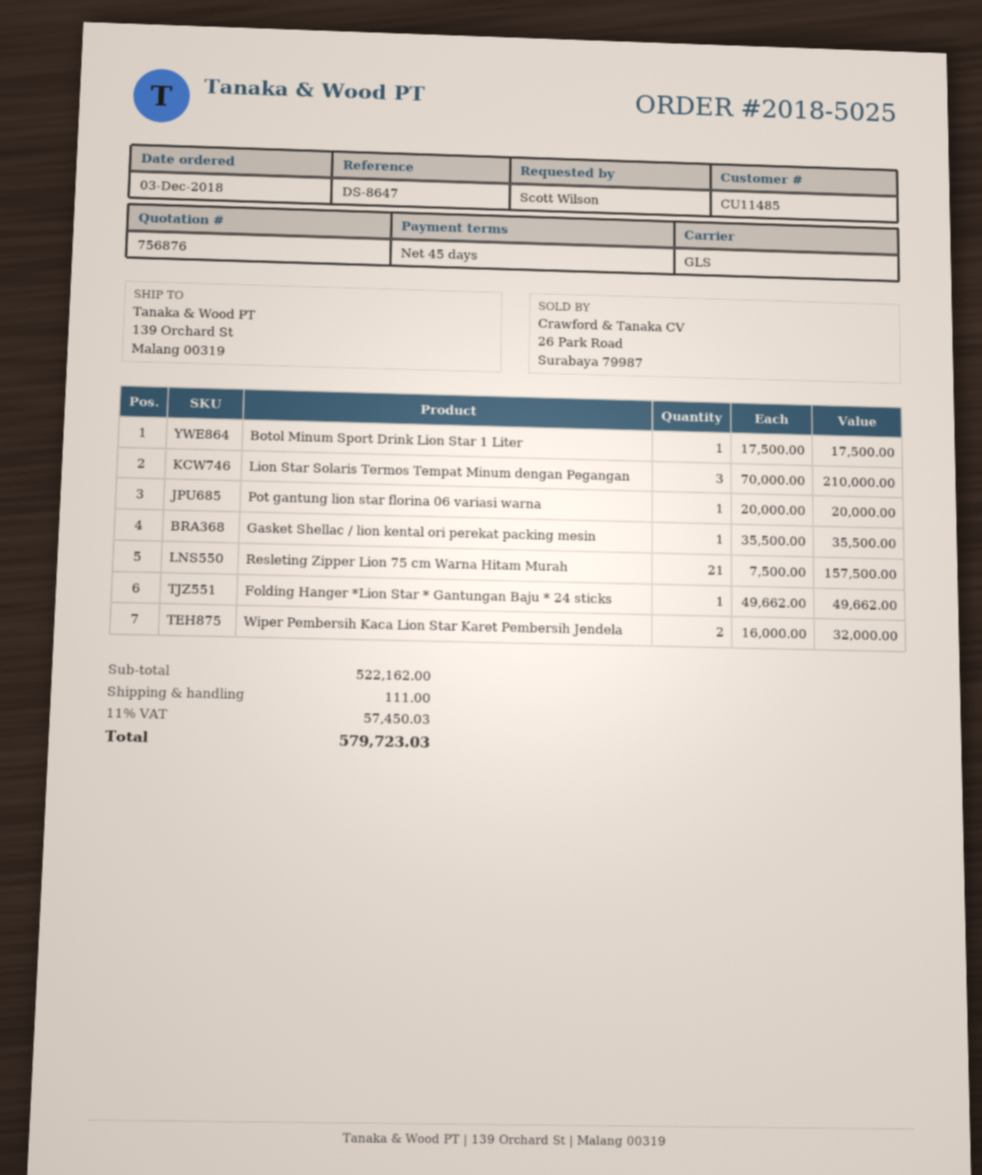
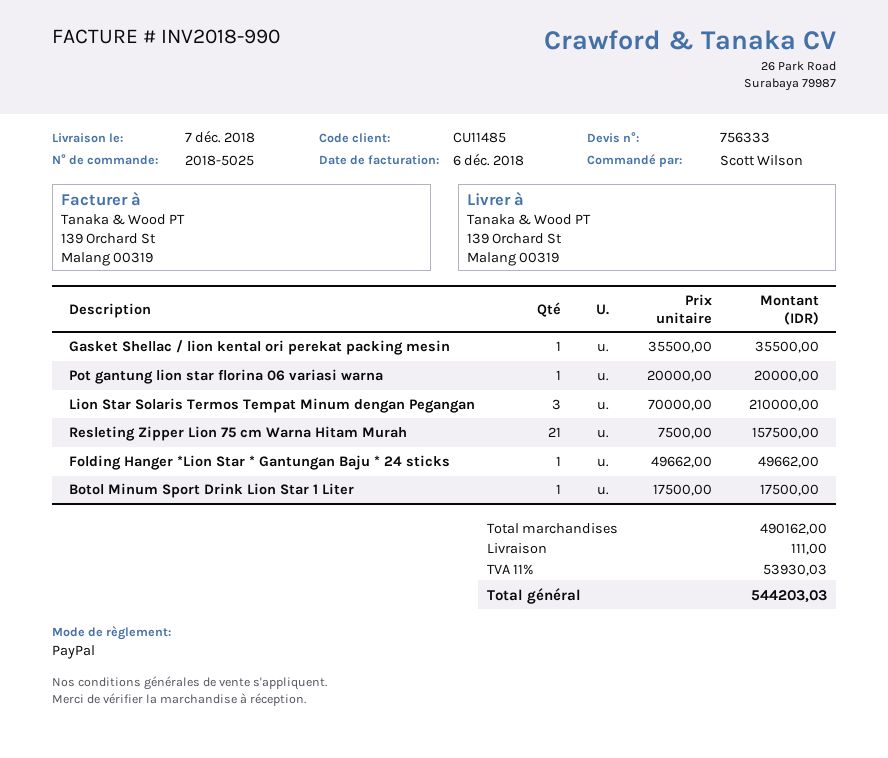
quote number: 756876 -> 756333
Wiper Pembersih Kaca Lion Star Karet Pembersih Jendela: 2 x 16000.00 = 32000.00 -> none
subtotal: 522162.00 -> 490162.00
tax: 11% = 57450.03 -> 11% = 53930.03
total: 579723.03 -> 544203.03

